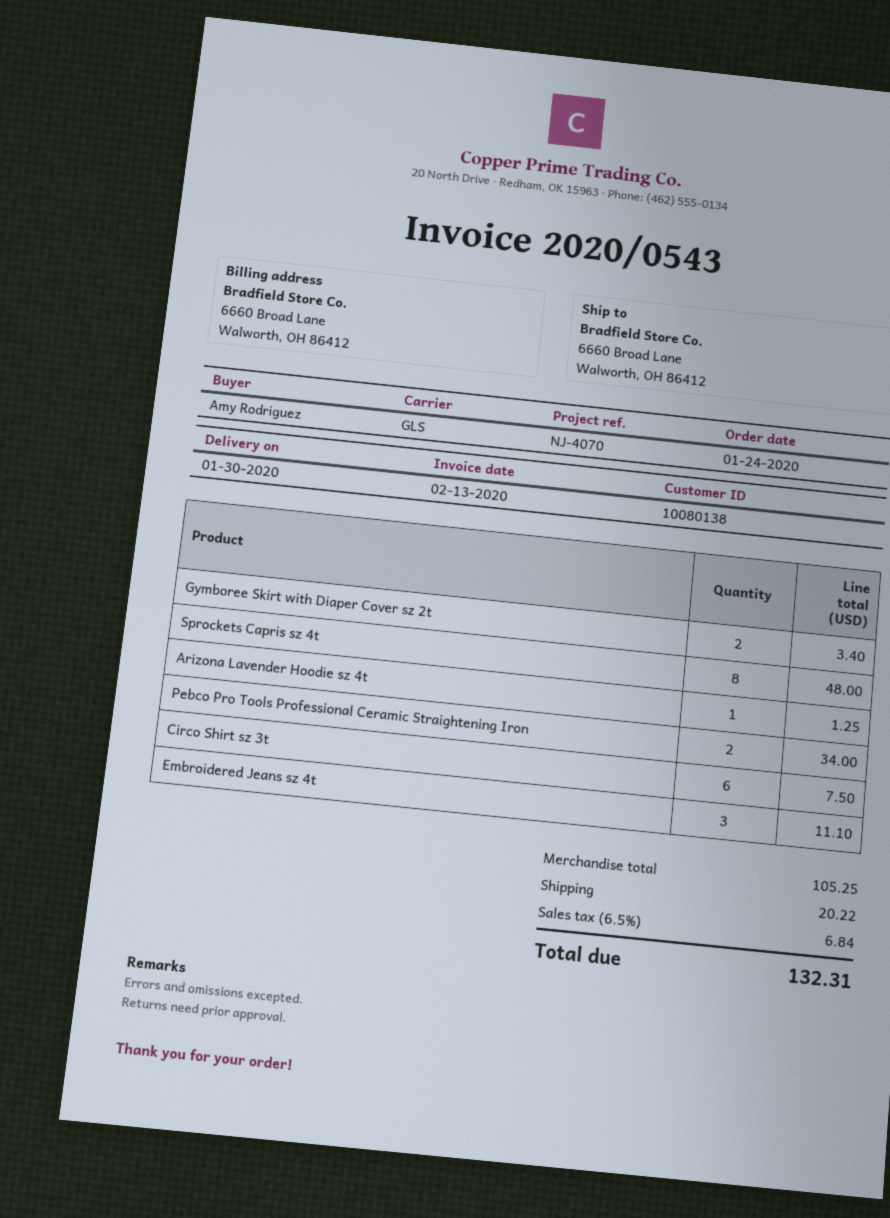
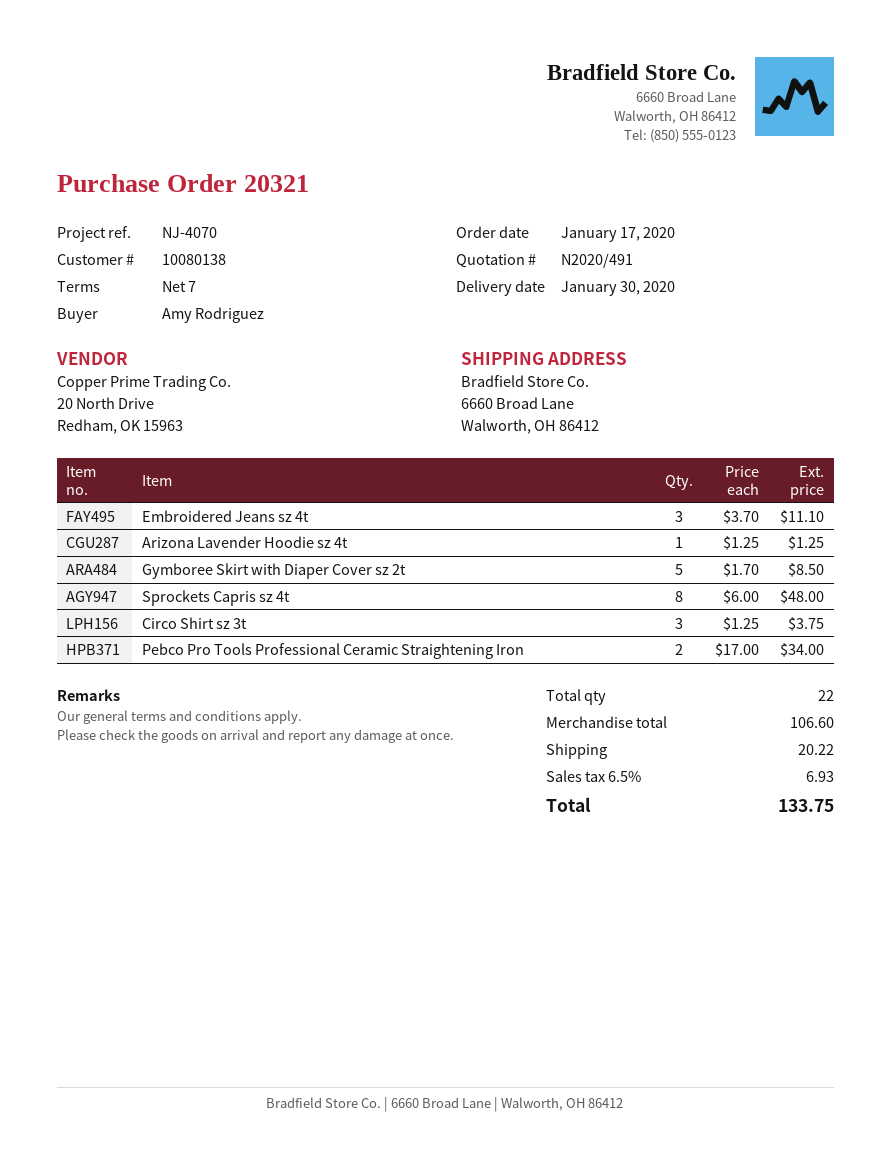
order date: 2020-01-24 -> 2020-01-17
Gymboree Skirt with Diaper Cover sz 2t: 2 for 3.40 -> 5 for 8.50
Circo Shirt sz 3t: 6 for 7.50 -> 3 for 3.75
subtotal: 105.25 -> 106.60
tax: 6.5% = 6.84 -> 6.5% = 6.93
total: 132.31 -> 133.75

